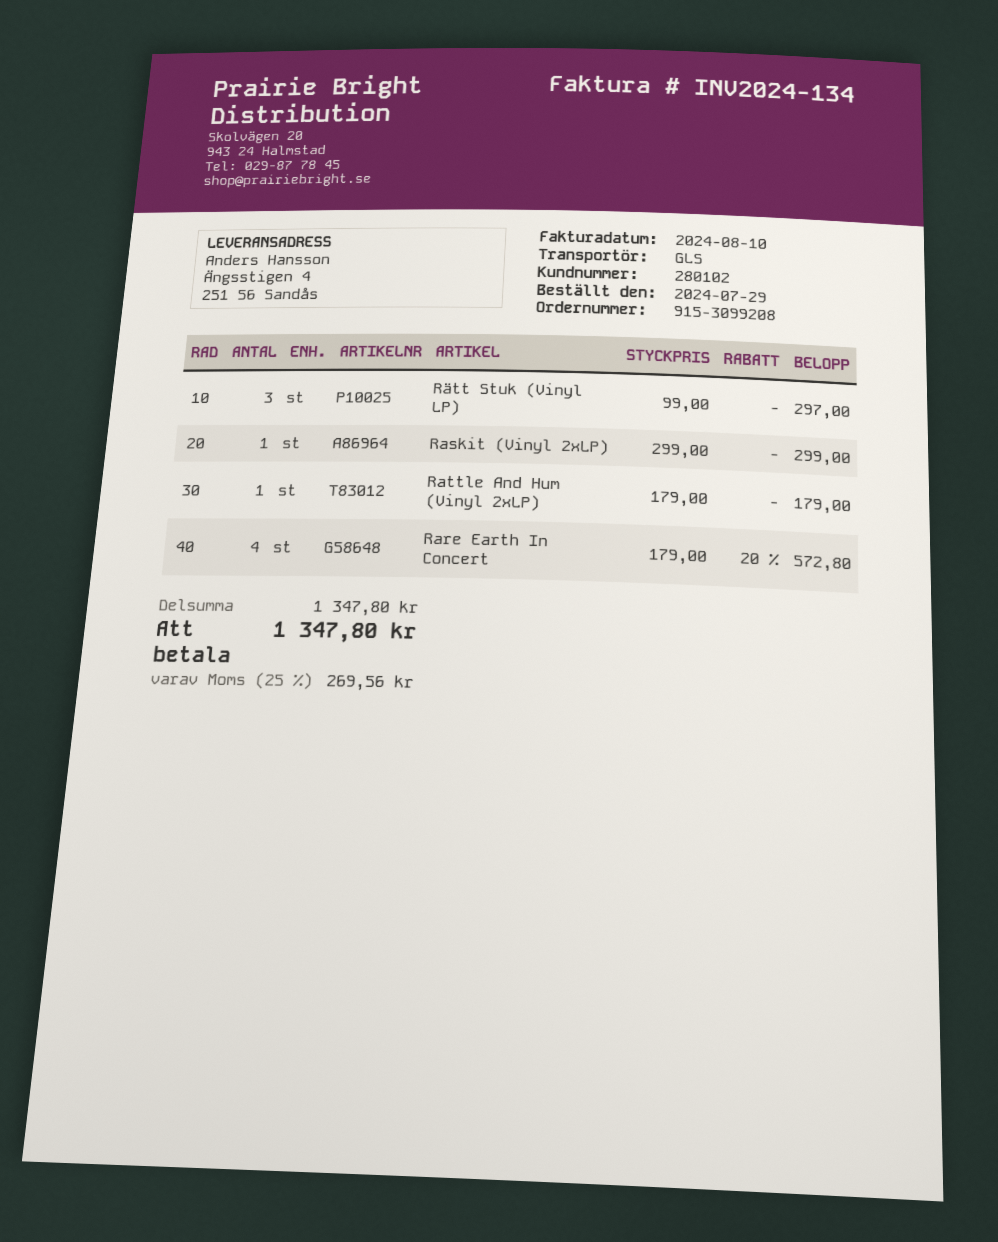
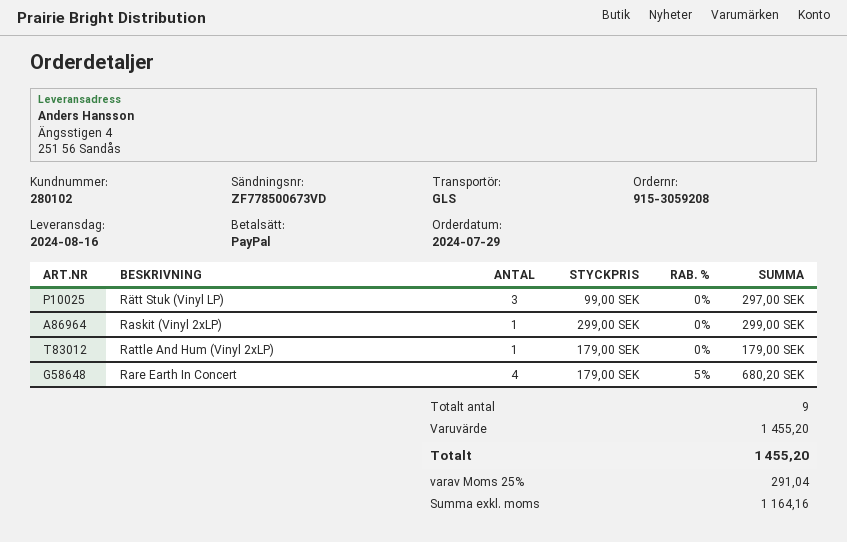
order number: 915-3099208 -> 915-3059208
Rare Earth In Concert: 4 x 179.00 - 20% = 572.80 -> 4 x 179.00 - 5% = 680.20
subtotal: 1347.80 -> 1455.20
tax: 25% = 269.56 -> 25% = 291.04
total: 1347.80 -> 1455.20

